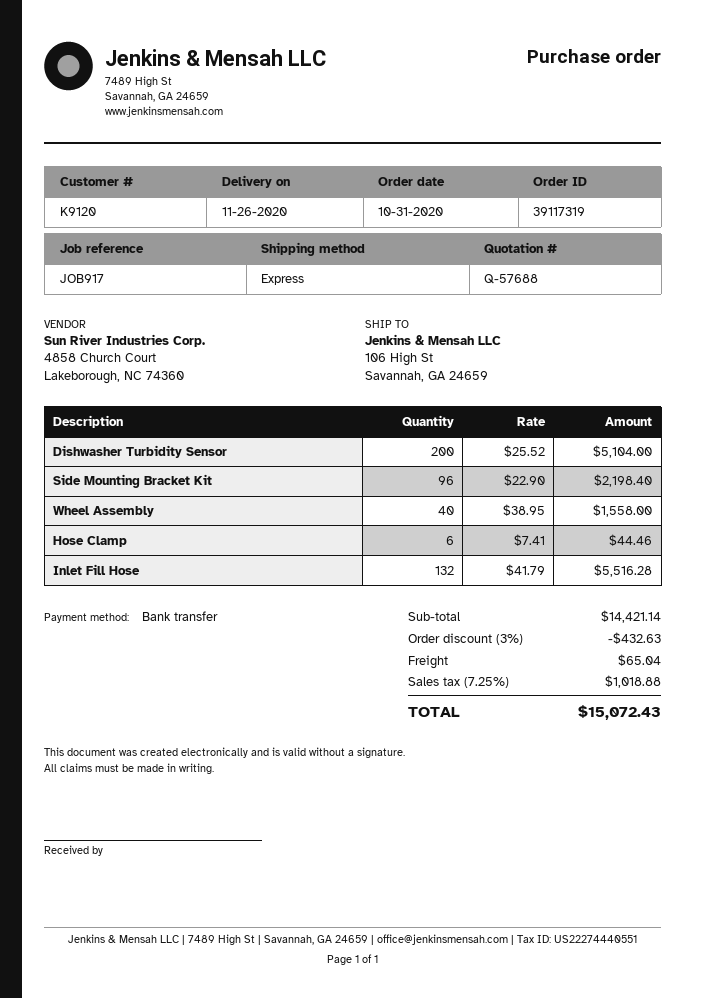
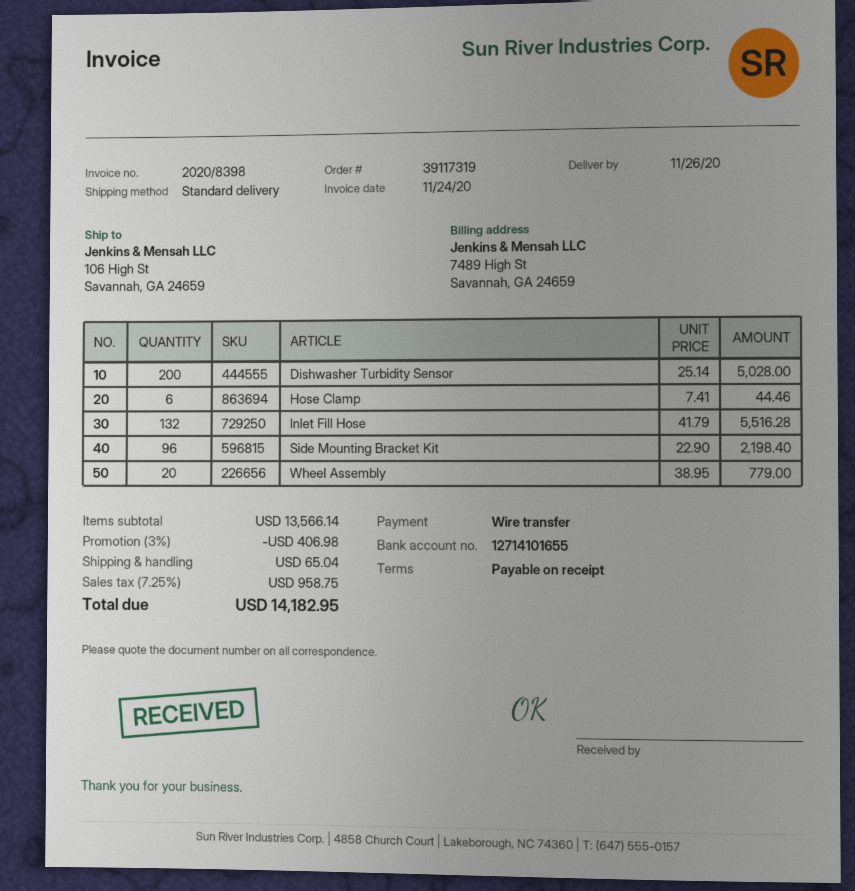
shipping method: express -> standard
Dishwasher Turbidity Sensor: 200 x 25.52 = 5104.00 -> 200 x 25.14 = 5028.00
Wheel Assembly: 40 x 38.95 = 1558.00 -> 20 x 38.95 = 779.00
subtotal: 14421.14 -> 13566.14
discount: 3% = 432.63 -> 3% = 406.98
tax: 7.25% = 1018.88 -> 7.25% = 958.75
total: 15072.43 -> 14182.95

